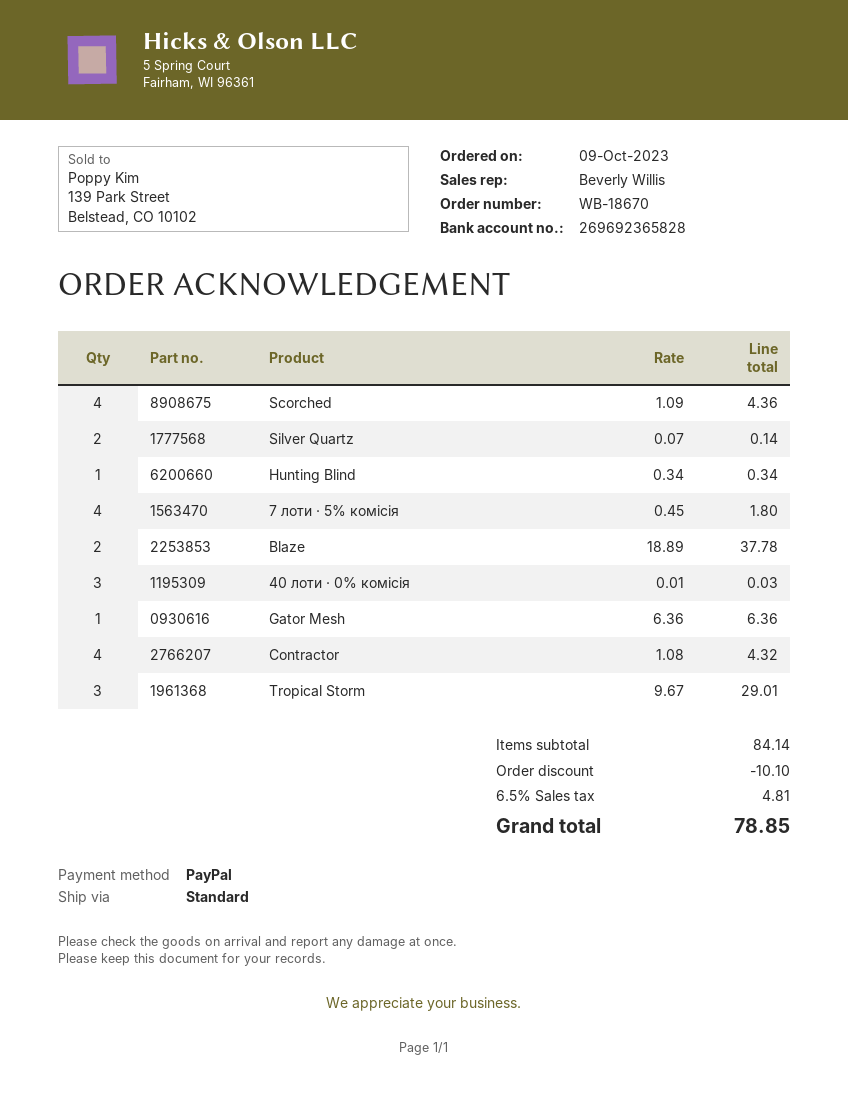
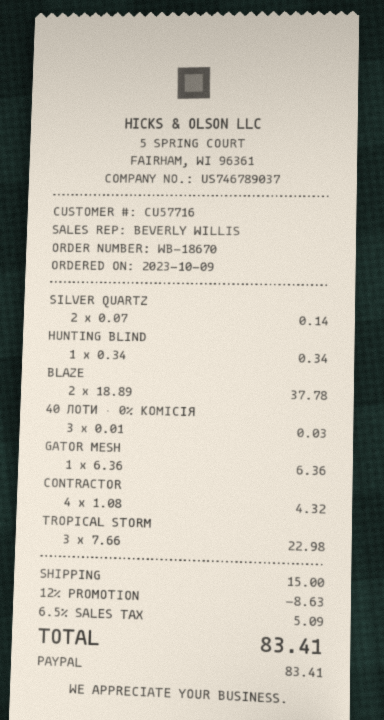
Scorched: 4 x 1.09 = 4.36 -> none
7 лоти · 5% комісія: 4 x 0.45 = 1.80 -> none
Tropical Storm: 3 x 9.67 = 29.01 -> 3 x 7.66 = 22.98
discount: 10.10 -> 8.63
shipping: none -> 15.00
tax: 6.5% = 4.81 -> 6.5% = 5.09
total: 78.85 -> 83.41

